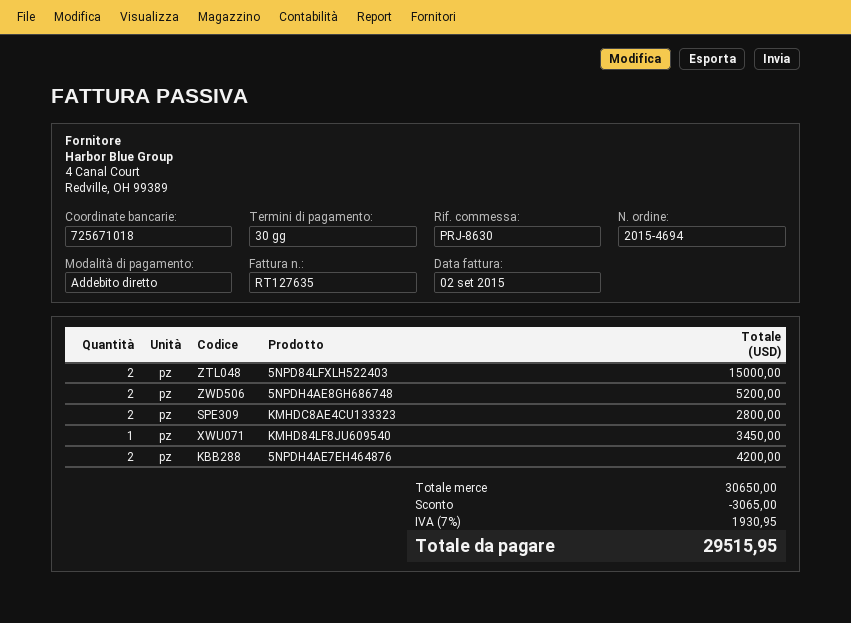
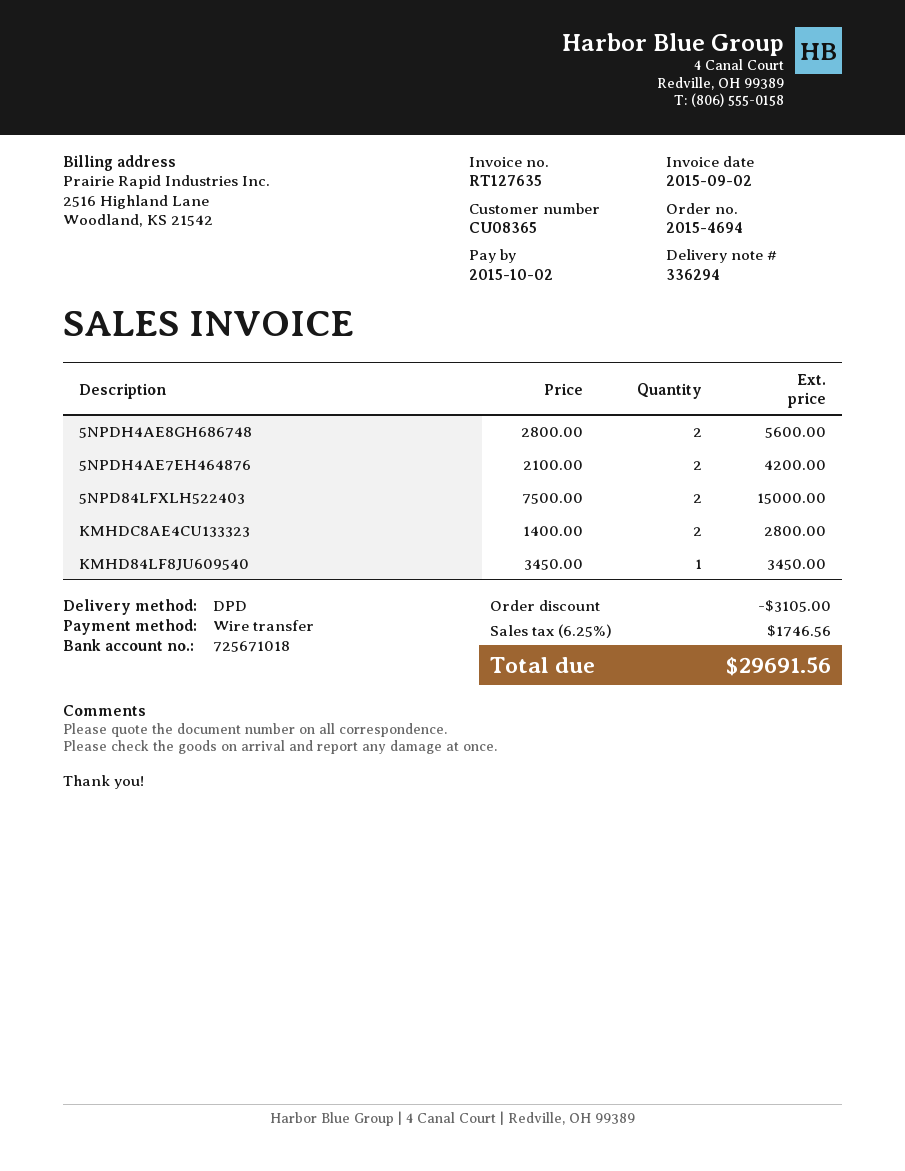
payment method: direct debit -> bank transfer
5NPDH4AE8GH686748: 2 for 5200.00 -> 2 for 5600.00
discount: 3065.00 -> 3105.00
tax: 7% = 1930.95 -> 6.25% = 1746.56
total: 29515.95 -> 29691.56

